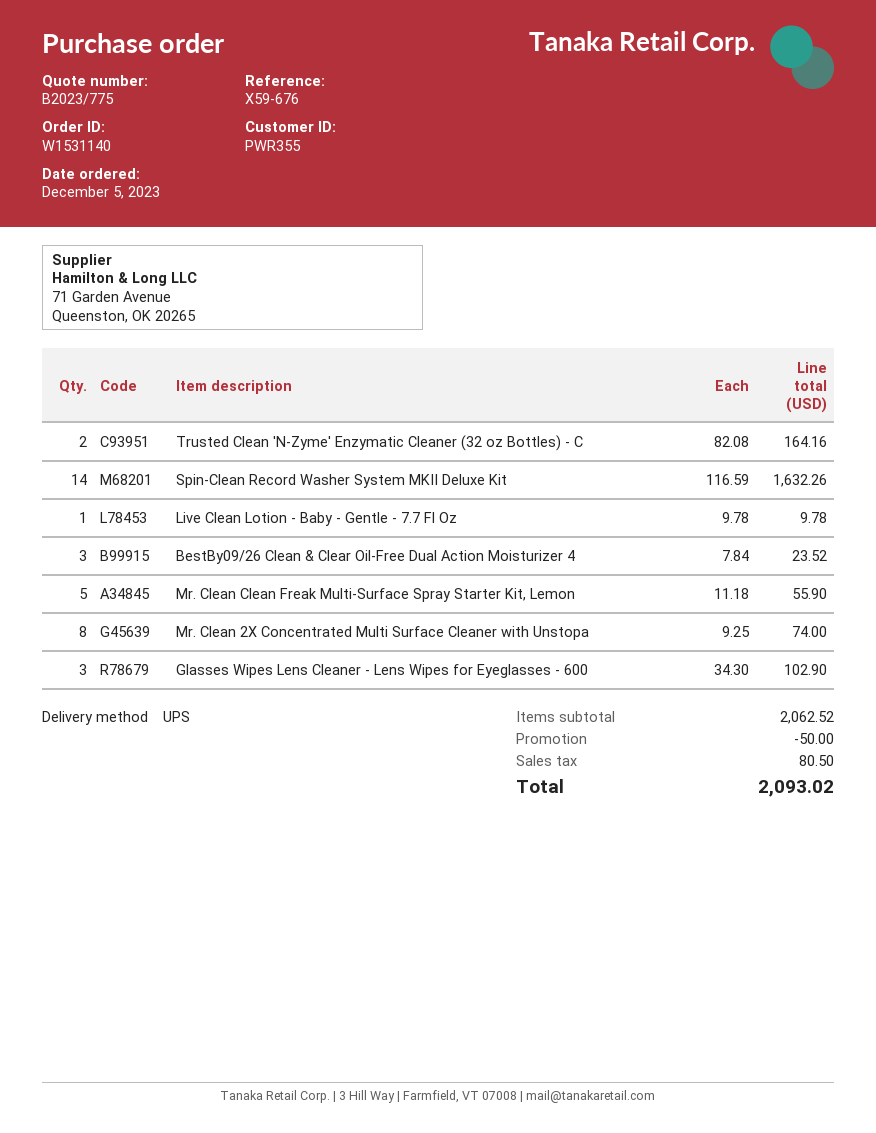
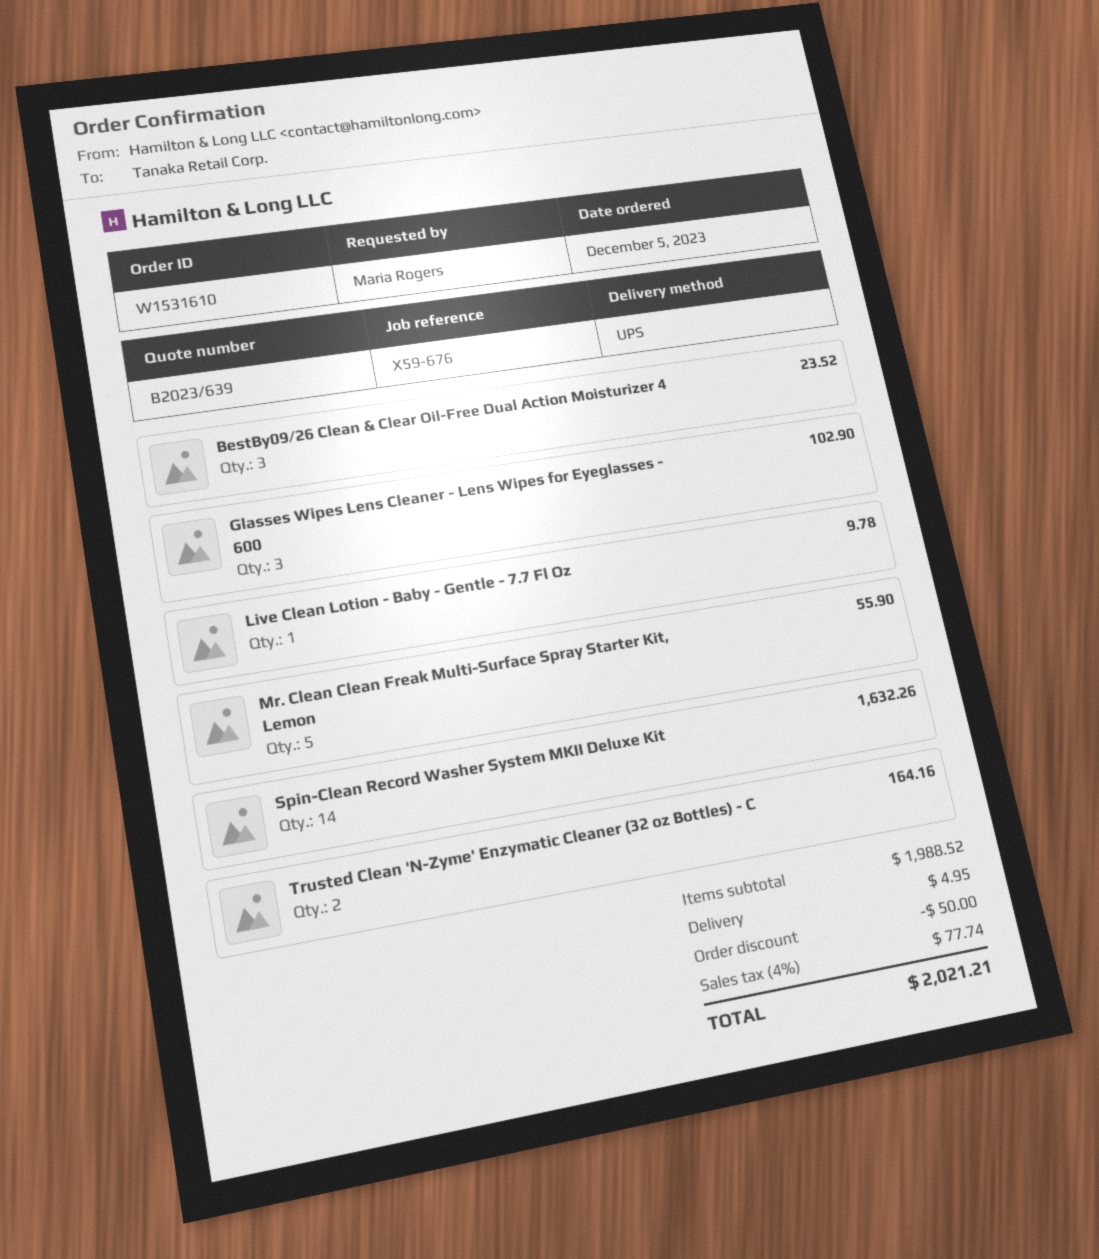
quote number: B2023/775 -> B2023/639
order number: W1531140 -> W1531610
Mr. Clean 2X Concentrated Multi Surface Cleaner with Unstopa: 8 for 74.00 -> none
subtotal: 2062.52 -> 1988.52
shipping: none -> 4.95
tax: 80.50 -> 77.74
total: 2093.02 -> 2021.21

